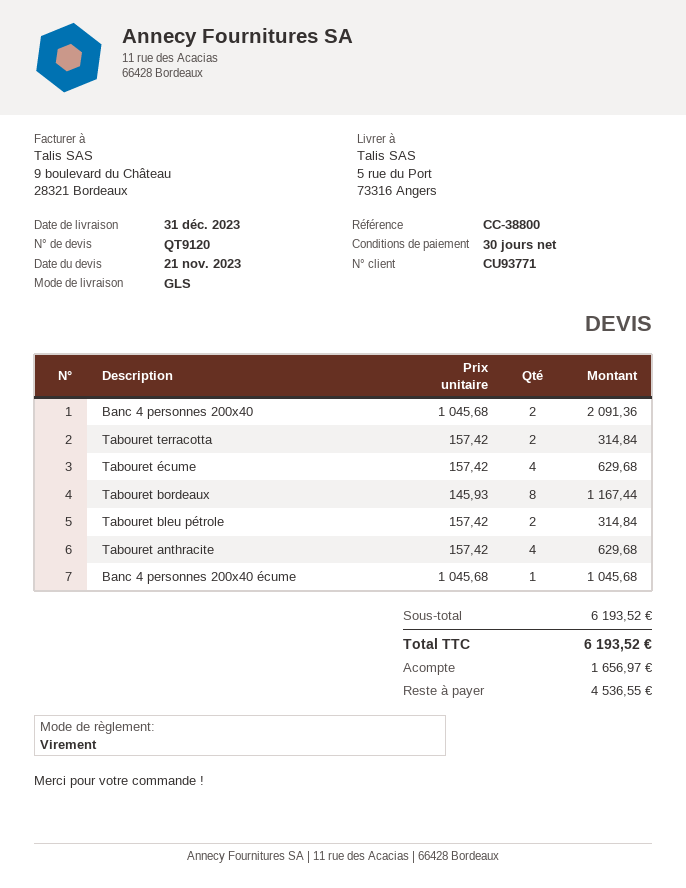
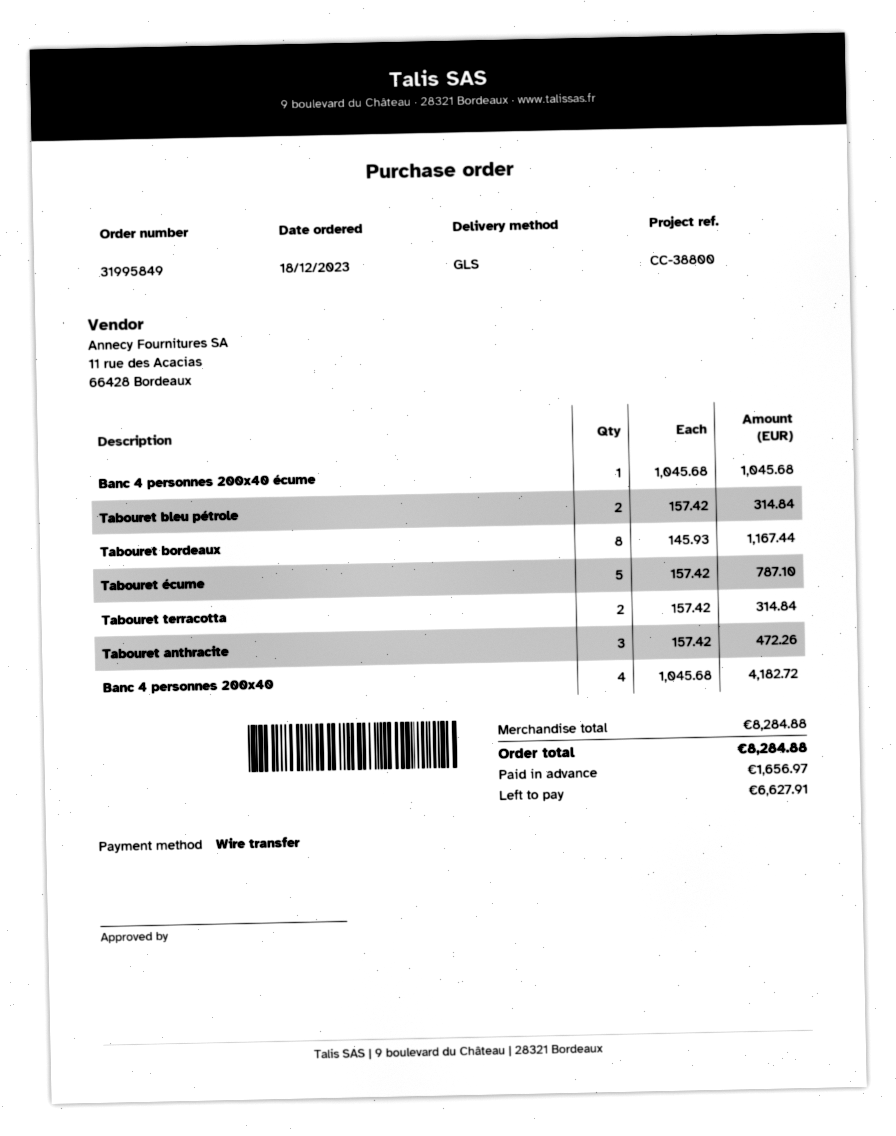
Banc 4 personnes 200x40: 2 x 1045.68 = 2091.36 -> 4 x 1045.68 = 4182.72
Tabouret écume: 4 x 157.42 = 629.68 -> 5 x 157.42 = 787.10
Tabouret anthracite: 4 x 157.42 = 629.68 -> 3 x 157.42 = 472.26
subtotal: 6193.52 -> 8284.88
total: 6193.52 -> 8284.88
balance: 4536.55 -> 6627.91

